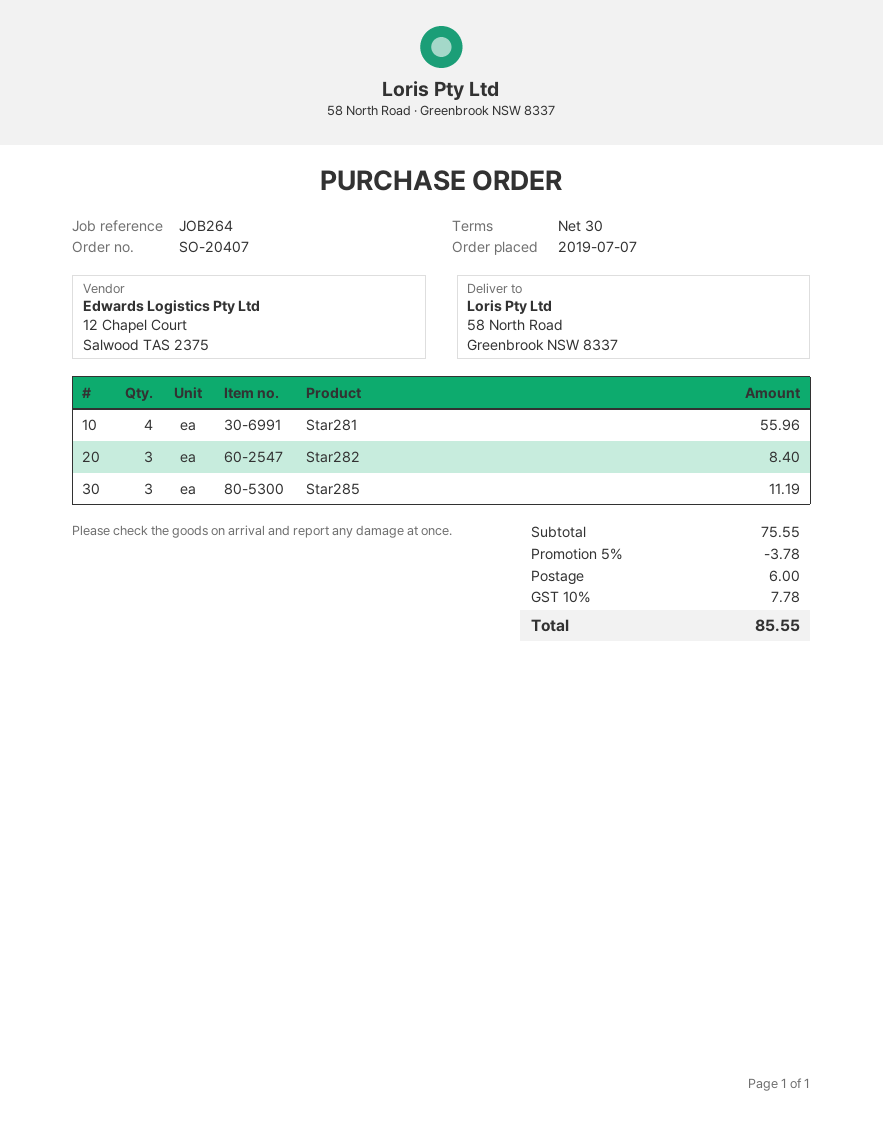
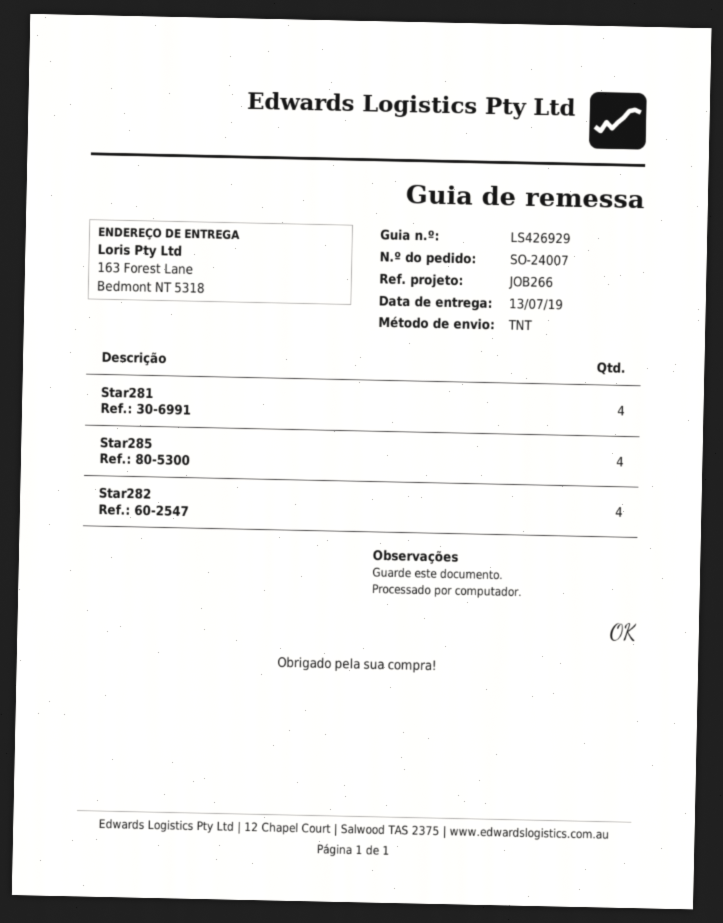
order number: SO-20407 -> SO-24007
reference: JOB264 -> JOB266
ship to: 58 North Road, Greenbrook NSW 8337 -> 163 Forest Lane, Bedmont NT 5318
Star282: 3 -> 4
Star285: 3 -> 4

